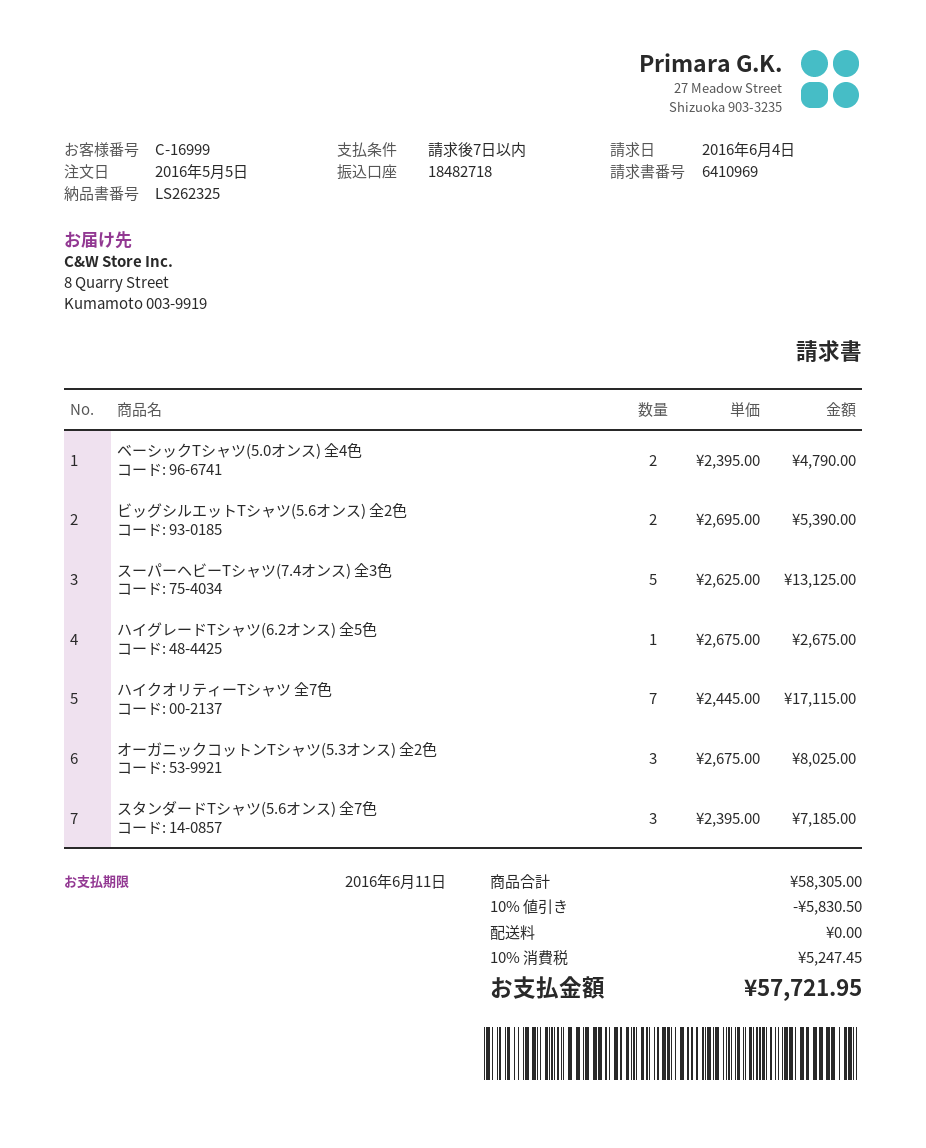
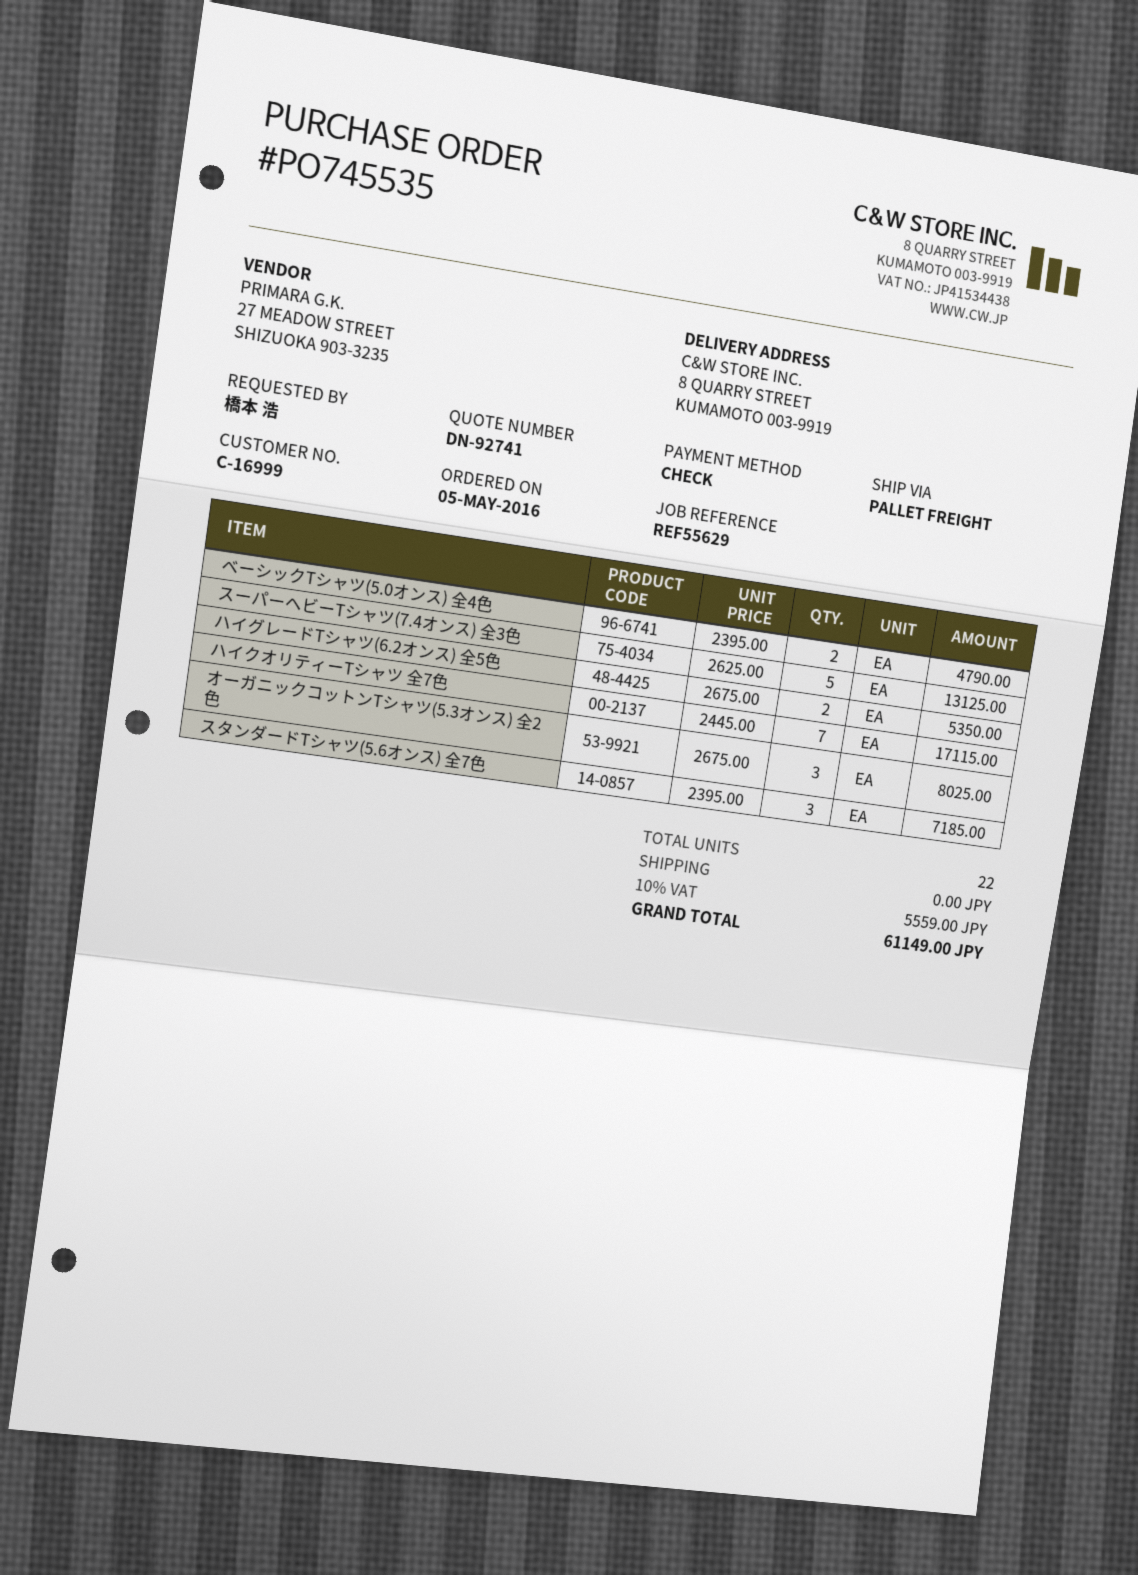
ビッグシルエットTシャツ(5.6オンス) 全2色: 2 x 2695.00 = 5390.00 -> none
ハイグレードTシャツ(6.2オンス) 全5色: 1 x 2675.00 = 2675.00 -> 2 x 2675.00 = 5350.00
discount: 10% = 5830.50 -> none
tax: 10% = 5247.45 -> 10% = 5559.00
total: 57721.95 -> 61149.00

